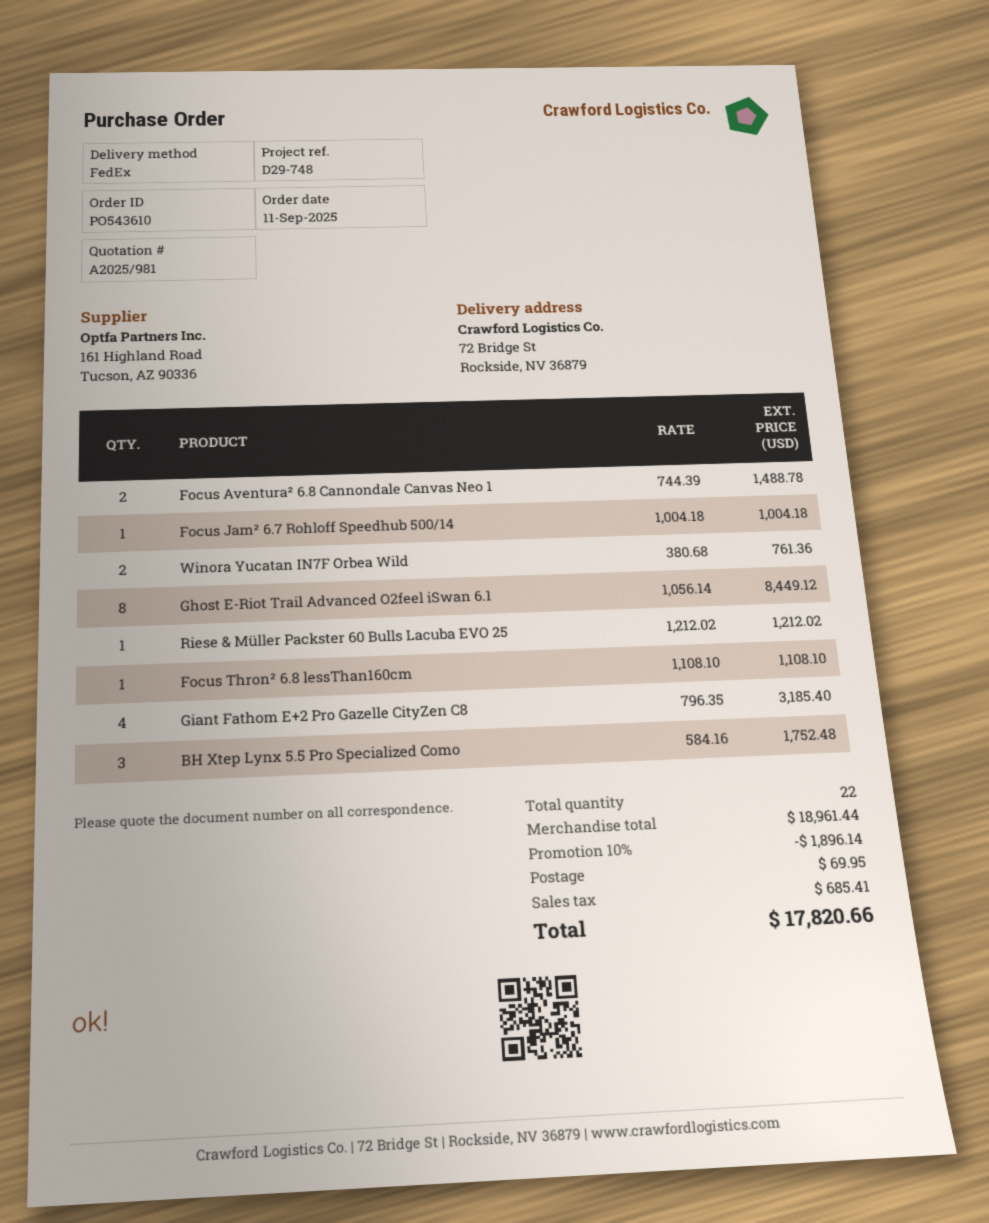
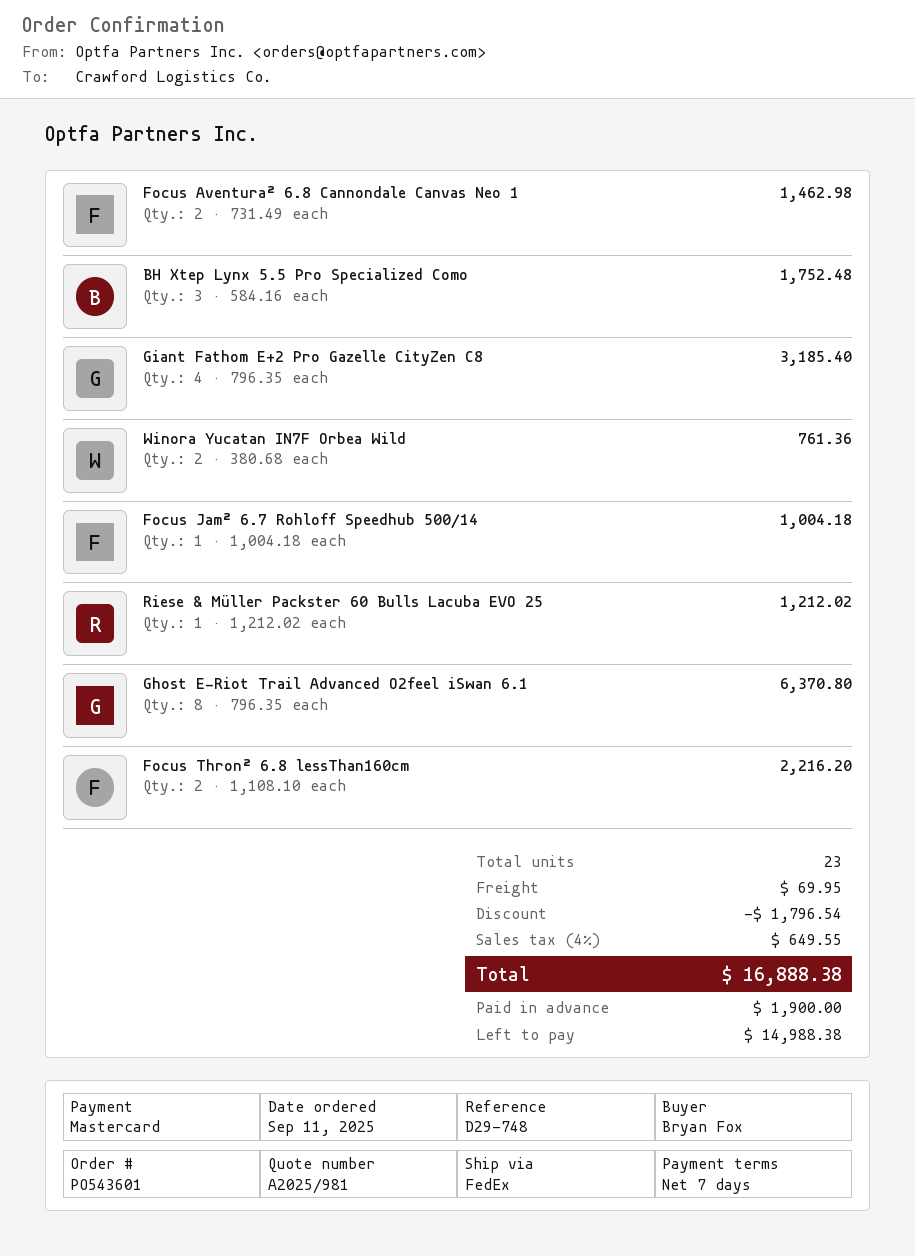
order number: PO543610 -> PO543601
Focus Aventura² 6.8 Cannondale Canvas Neo 1: 2 x 744.39 = 1488.78 -> 2 x 731.49 = 1462.98
Ghost E-Riot Trail Advanced O2feel iSwan 6.1: 8 x 1056.14 = 8449.12 -> 8 x 796.35 = 6370.80
Focus Thron² 6.8 lessThan160cm: 1 x 1108.10 = 1108.10 -> 2 x 1108.10 = 2216.20
total quantity: 22 -> 23
discount: 1896.14 -> 1796.54
tax: 685.41 -> 649.55
total: 17820.66 -> 16888.38

